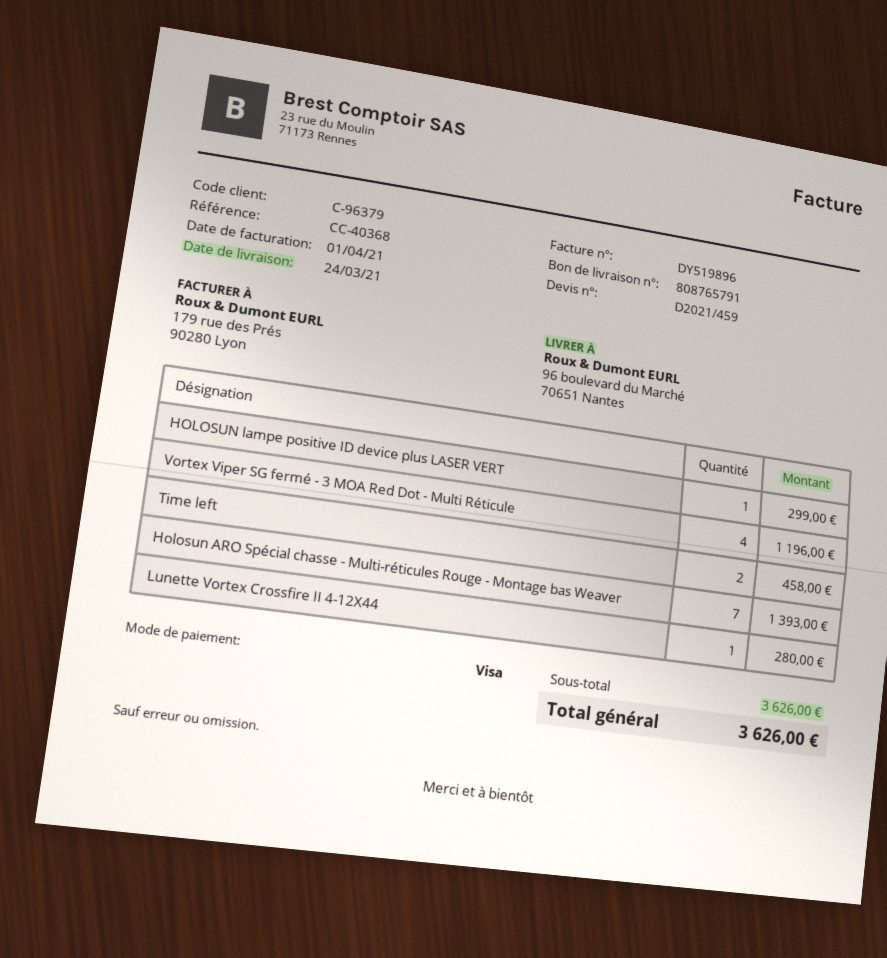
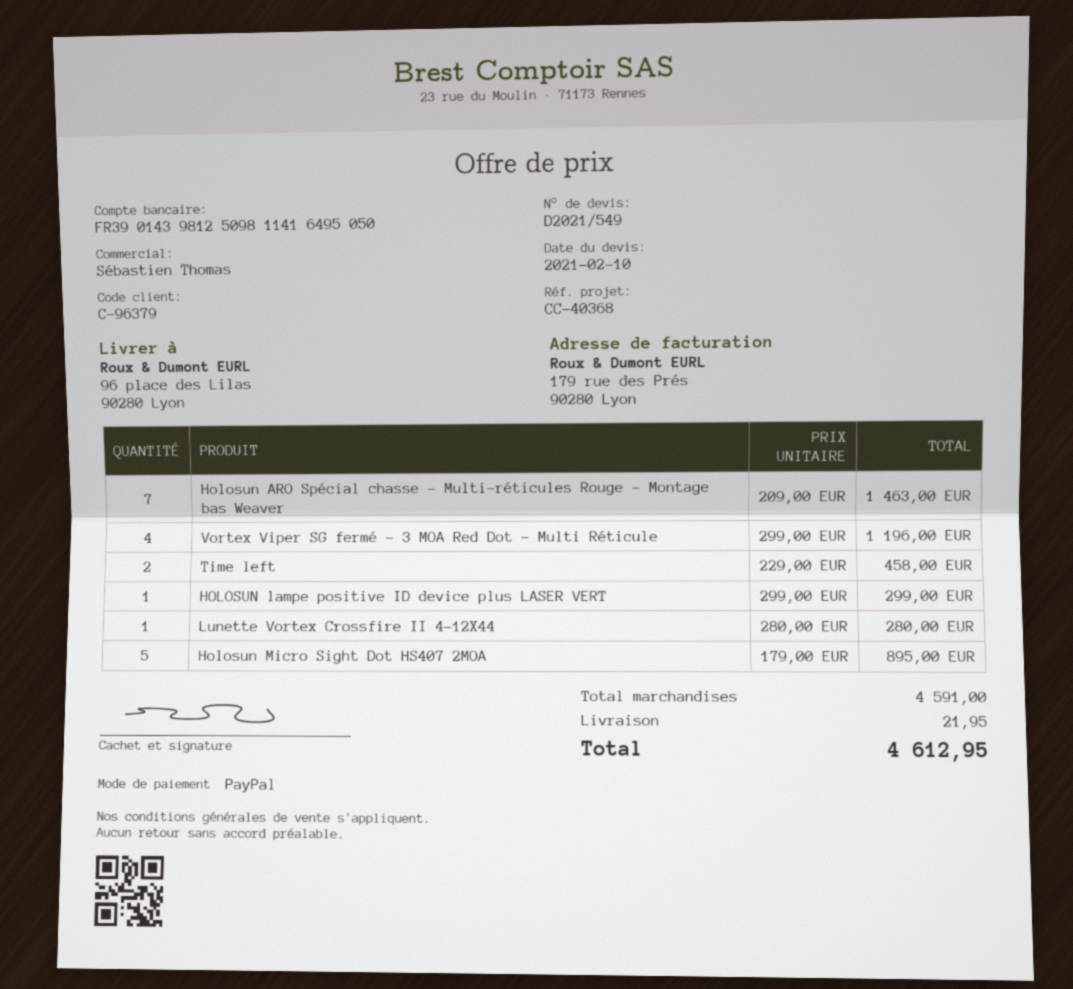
quote number: D2021/459 -> D2021/549
payment method: Visa -> PayPal
ship to: 96 boulevard du Marché, 70651 Nantes -> 96 place des Lilas, 90280 Lyon
Holosun ARO Spécial chasse - Multi-réticules Rouge - Montage bas Weaver: 7 for 1393.00 -> 7 for 1463.00
Holosun Micro Sight Dot HS407 2MOA: none -> 5 for 895.00
subtotal: 3626.00 -> 4591.00
shipping: none -> 21.95
total: 3626.00 -> 4612.95

